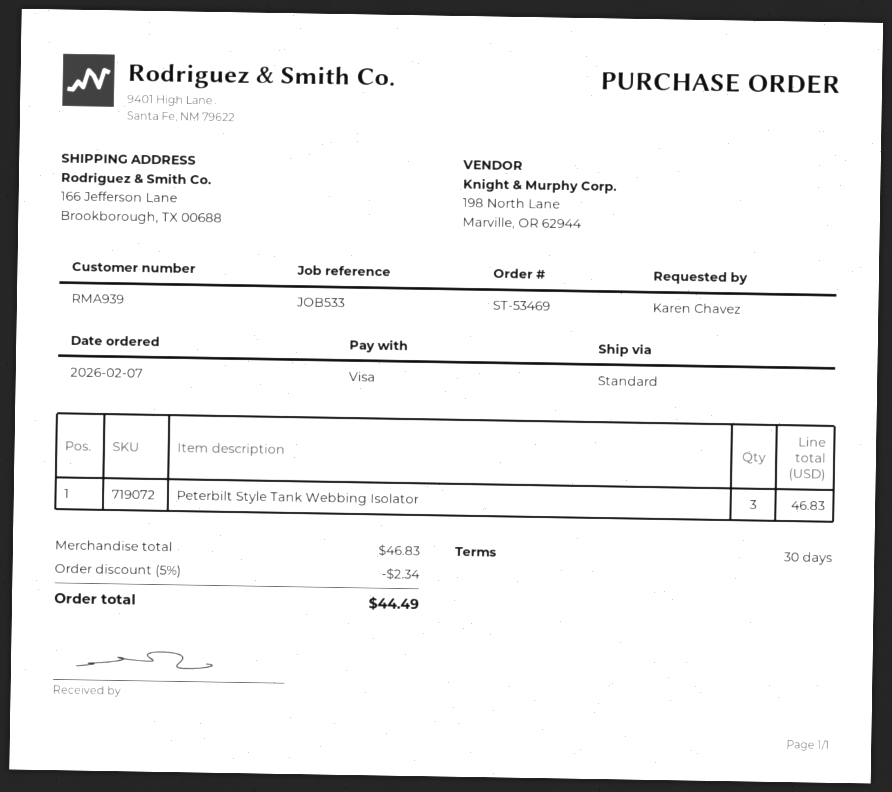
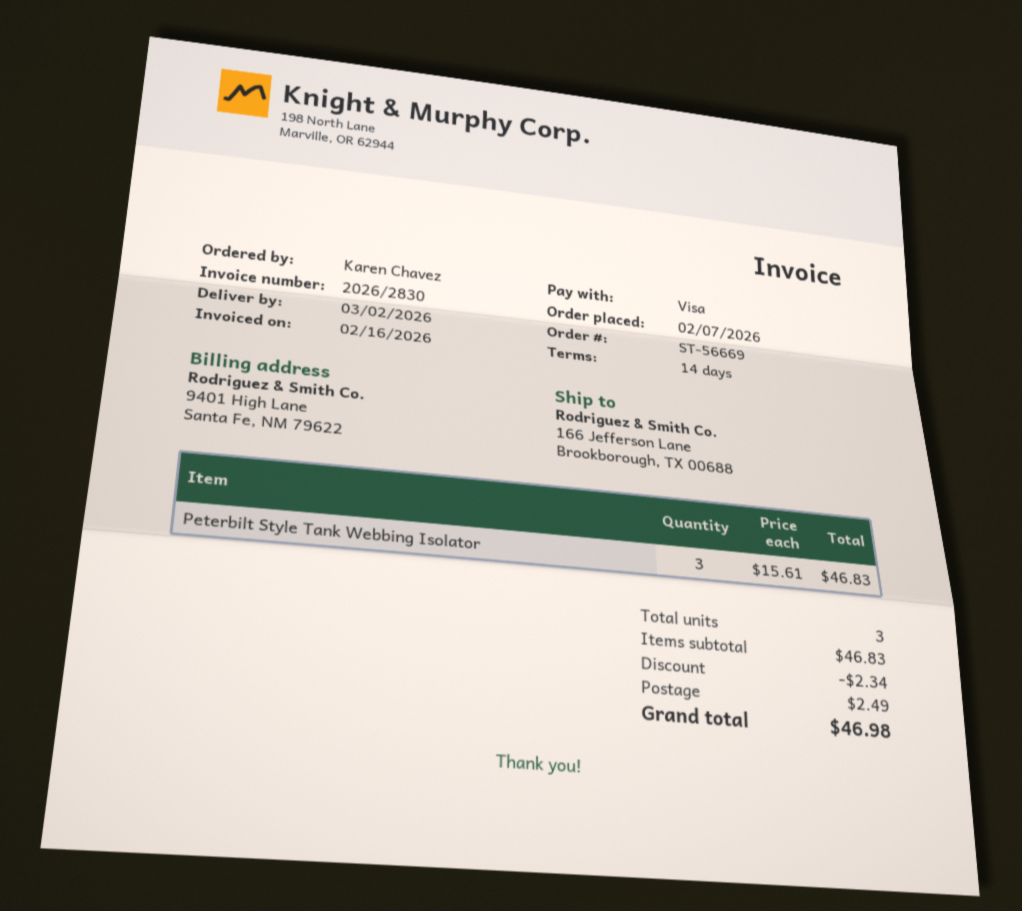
order number: ST-53469 -> ST-56669
payment terms: 30 days -> 14 days
shipping: none -> 2.49
total: 44.49 -> 46.98

